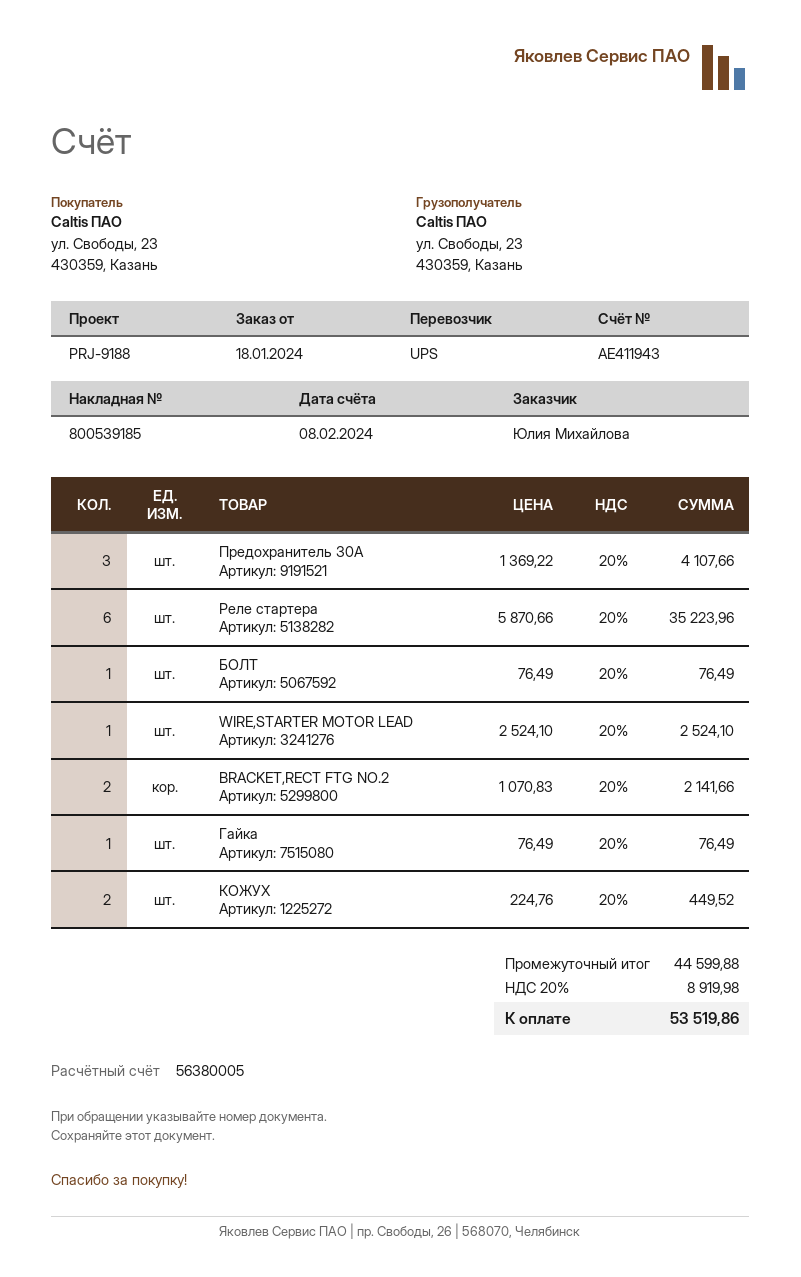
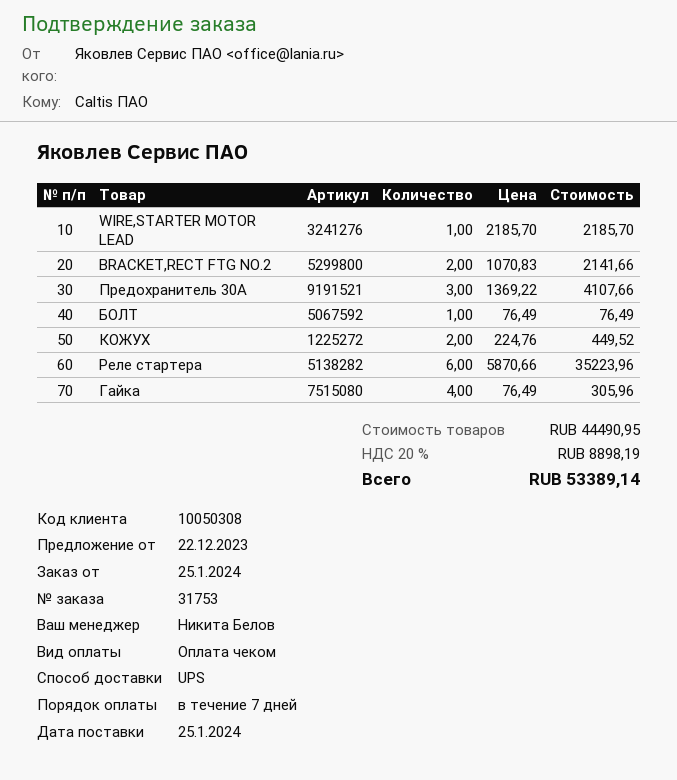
order date: 2024-01-18 -> 2024-01-25
WIRE,STARTER MOTOR LEAD: 1 x 2524.10 = 2524.10 -> 1 x 2185.70 = 2185.70
Гайка: 1 x 76.49 = 76.49 -> 4 x 76.49 = 305.96
subtotal: 44599.88 -> 44490.95
tax: 20% = 8919.98 -> 20% = 8898.19
total: 53519.86 -> 53389.14

